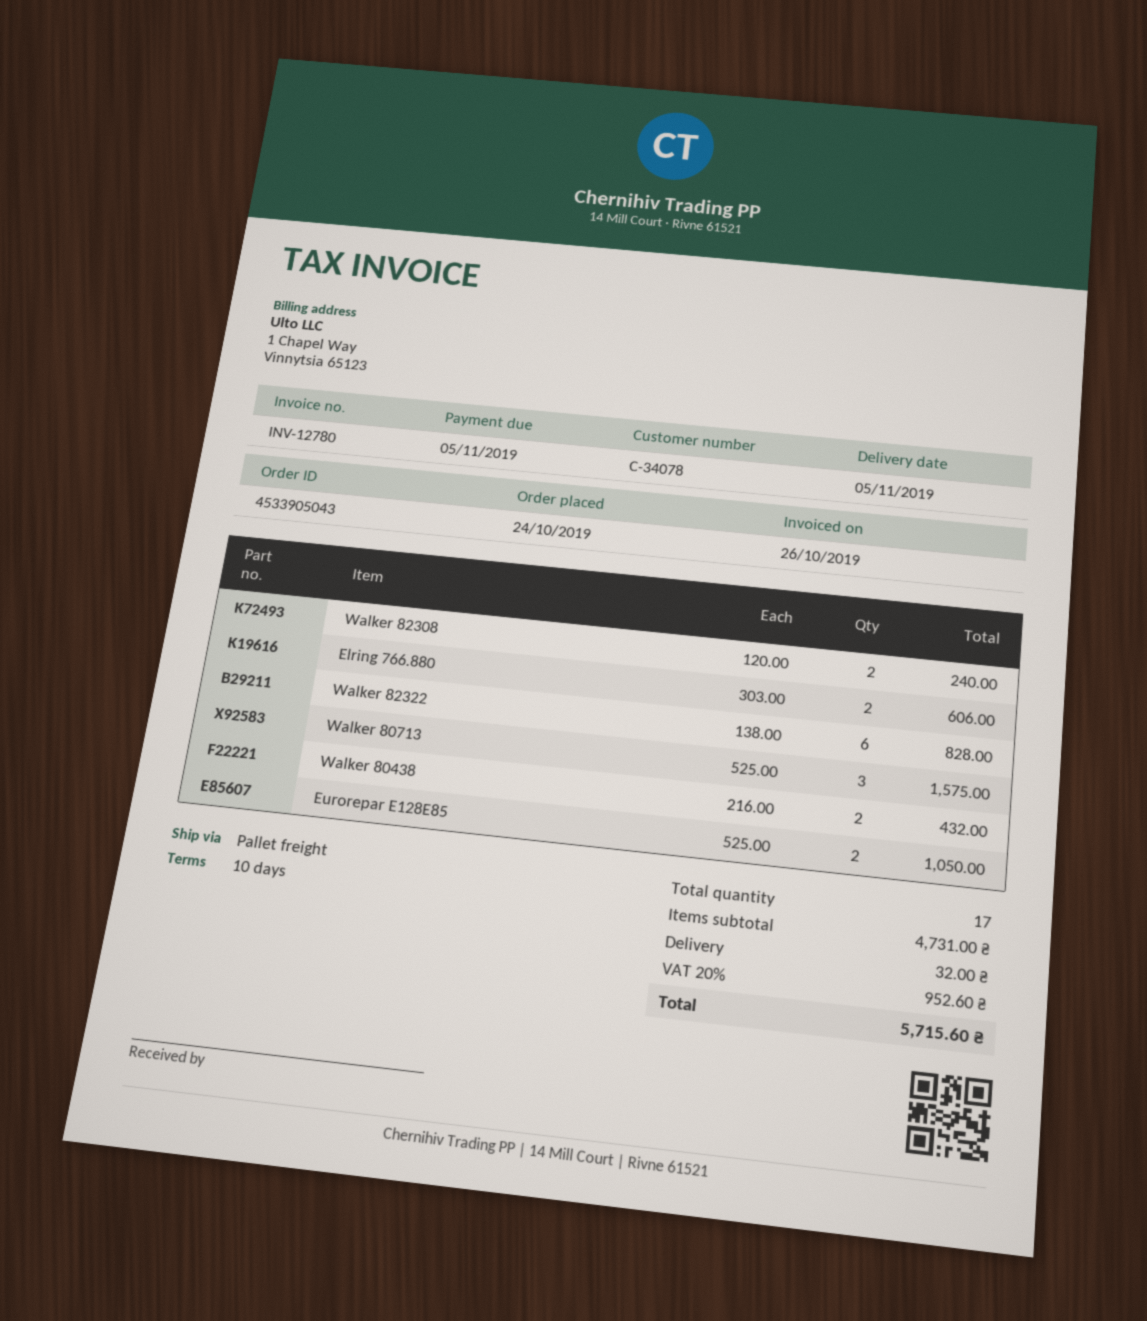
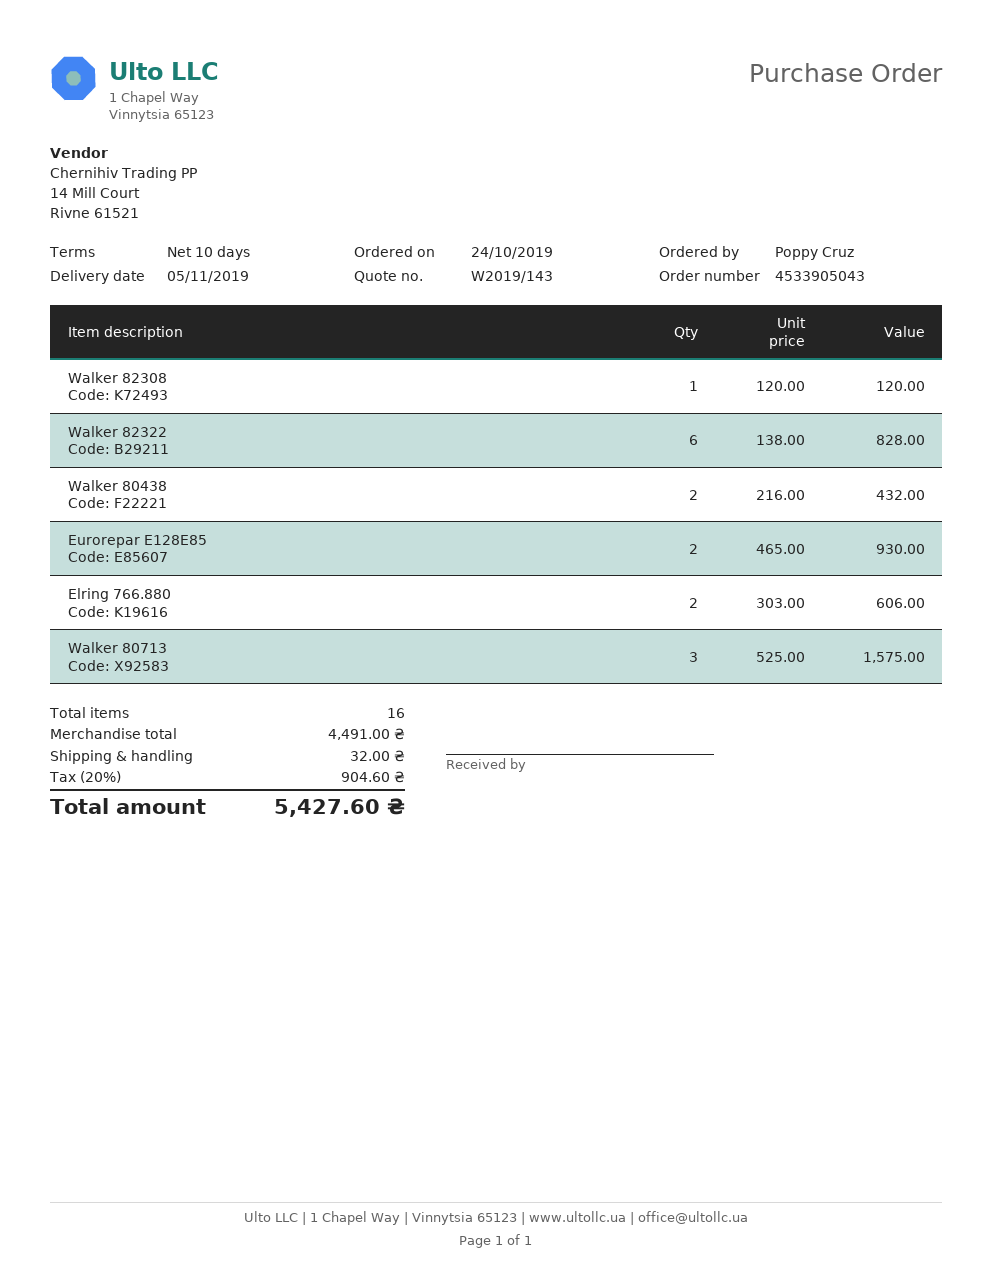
Walker 82308: 2 x 120.00 = 240.00 -> 1 x 120.00 = 120.00
Eurorepar E128E85: 2 x 525.00 = 1050.00 -> 2 x 465.00 = 930.00
total quantity: 17 -> 16
subtotal: 4731.00 -> 4491.00
tax: 20% = 952.60 -> 20% = 904.60
total: 5715.60 -> 5427.60

